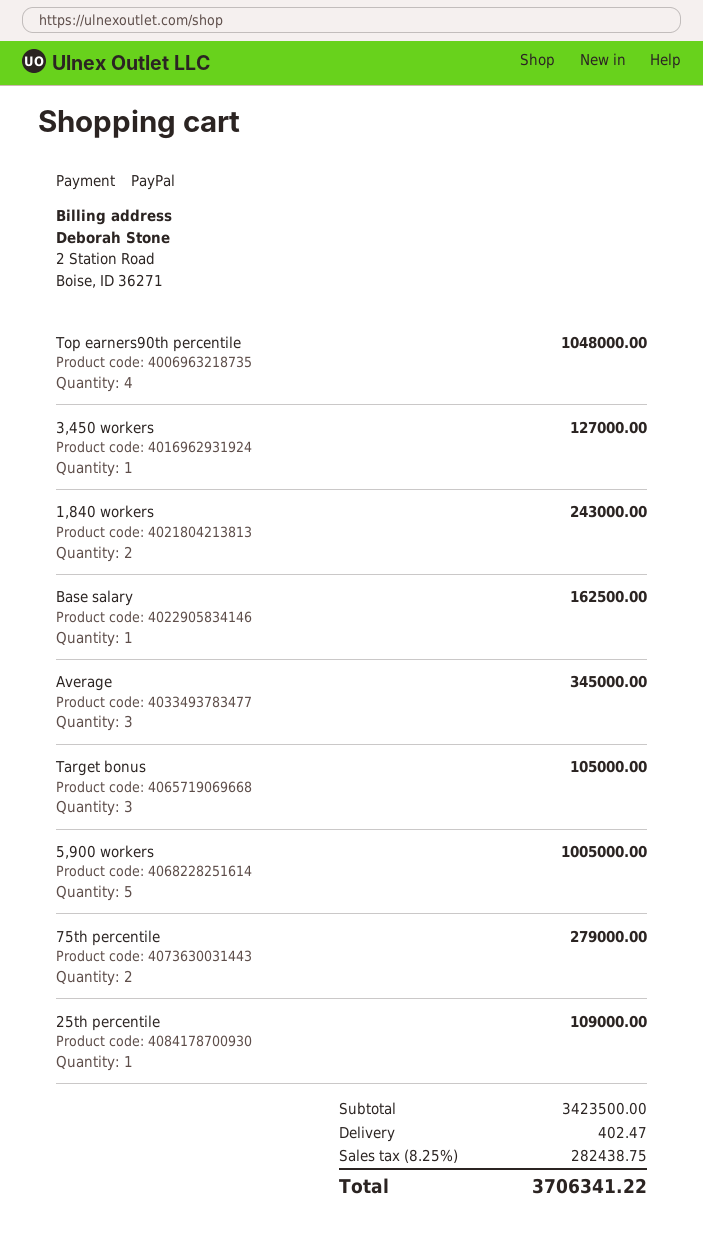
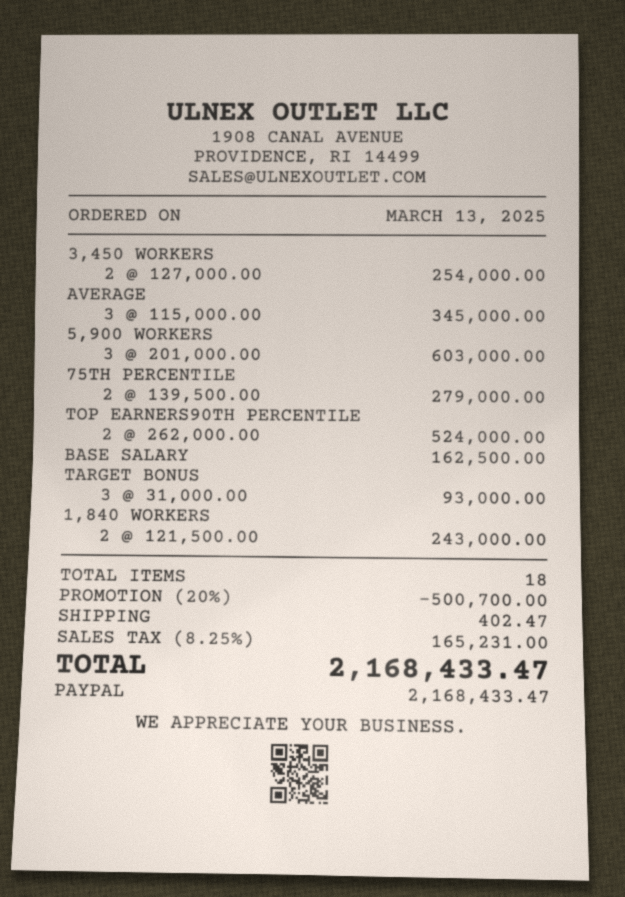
Top earners90th percentile: 4 for 1048000.00 -> 2 for 524000.00
3,450 workers: 1 for 127000.00 -> 2 for 254000.00
Target bonus: 3 for 105000.00 -> 3 for 93000.00
5,900 workers: 5 for 1005000.00 -> 3 for 603000.00
25th percentile: 1 for 109000.00 -> none
discount: none -> 20% = 500700.00
tax: 8.25% = 282438.75 -> 8.25% = 165231.00
total: 3706341.22 -> 2168433.47

